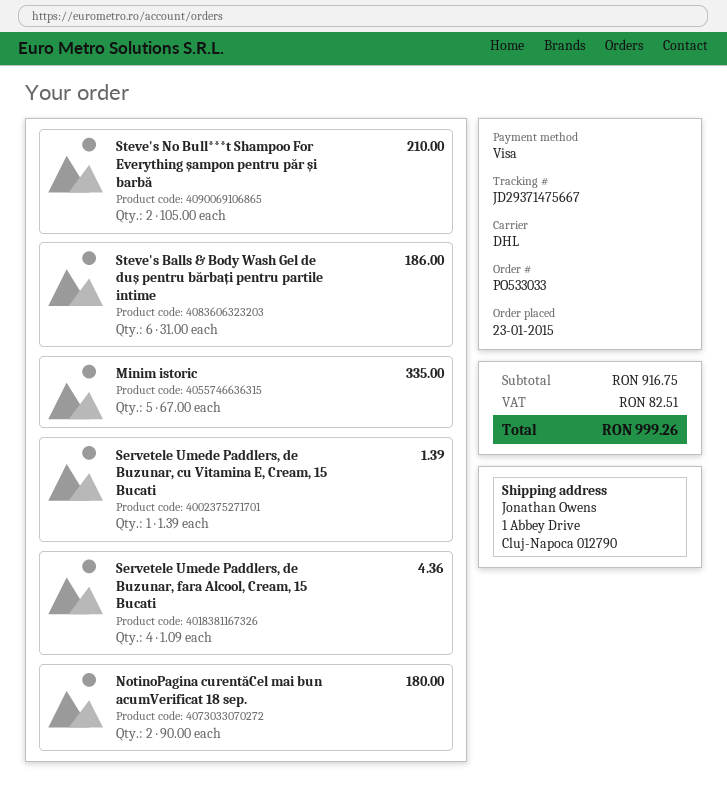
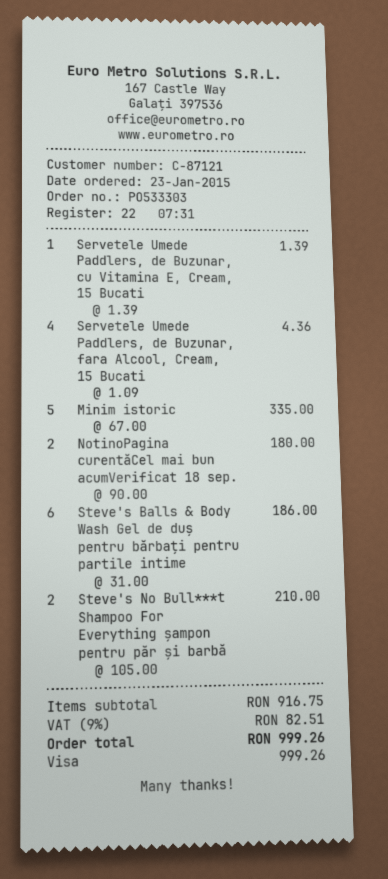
order number: PO533033 -> PO533303

